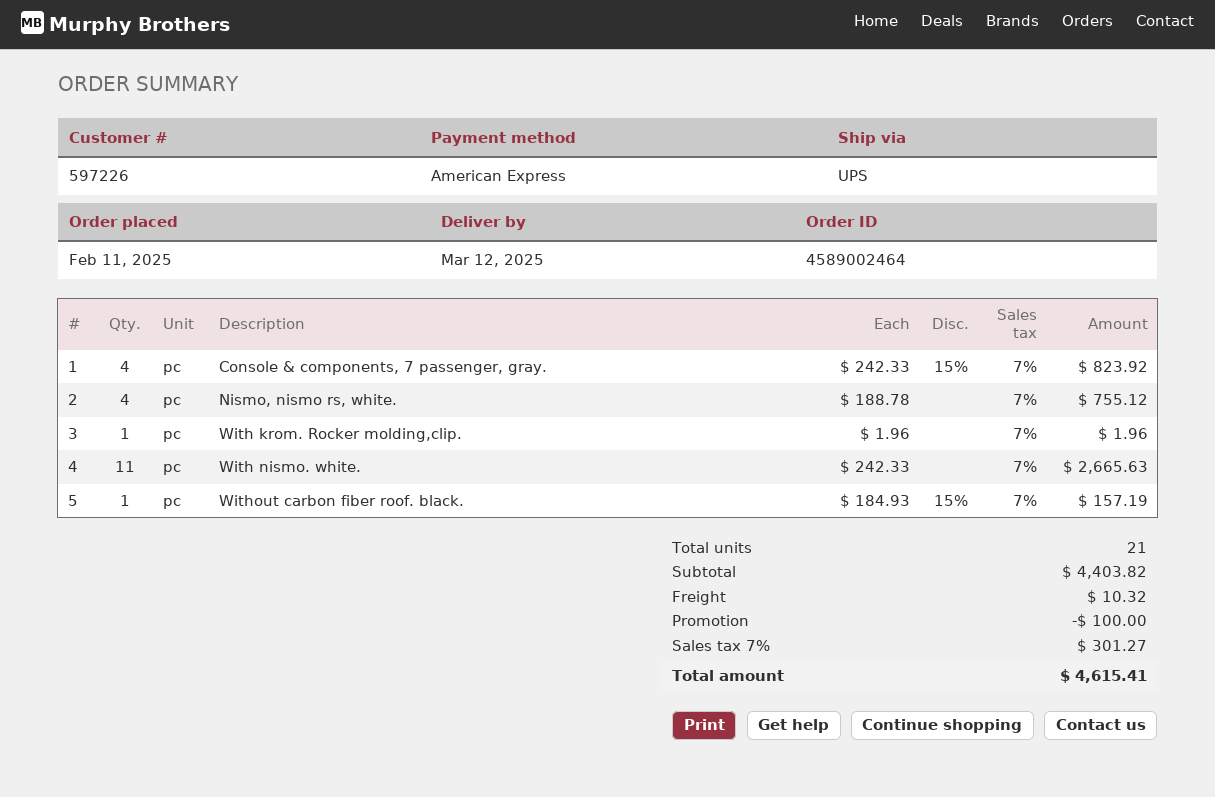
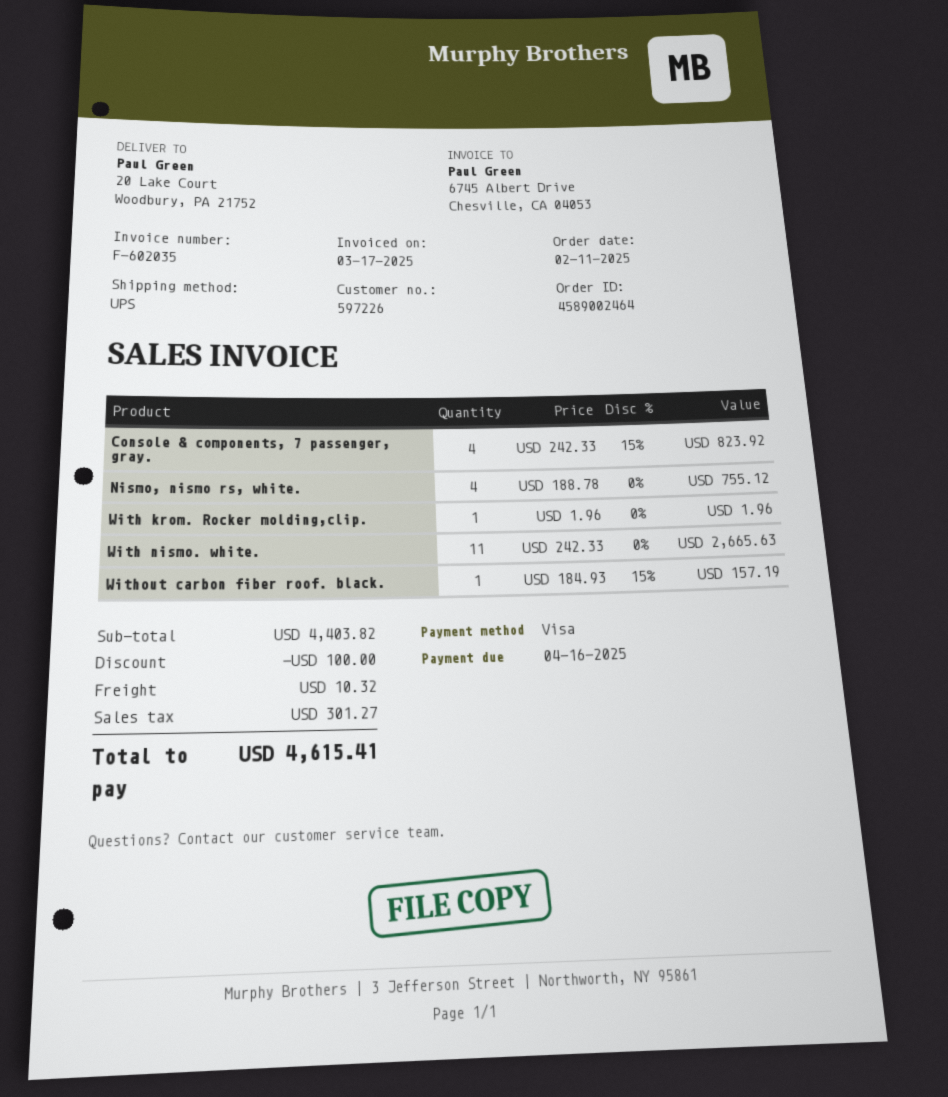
payment method: American Express -> Visa

